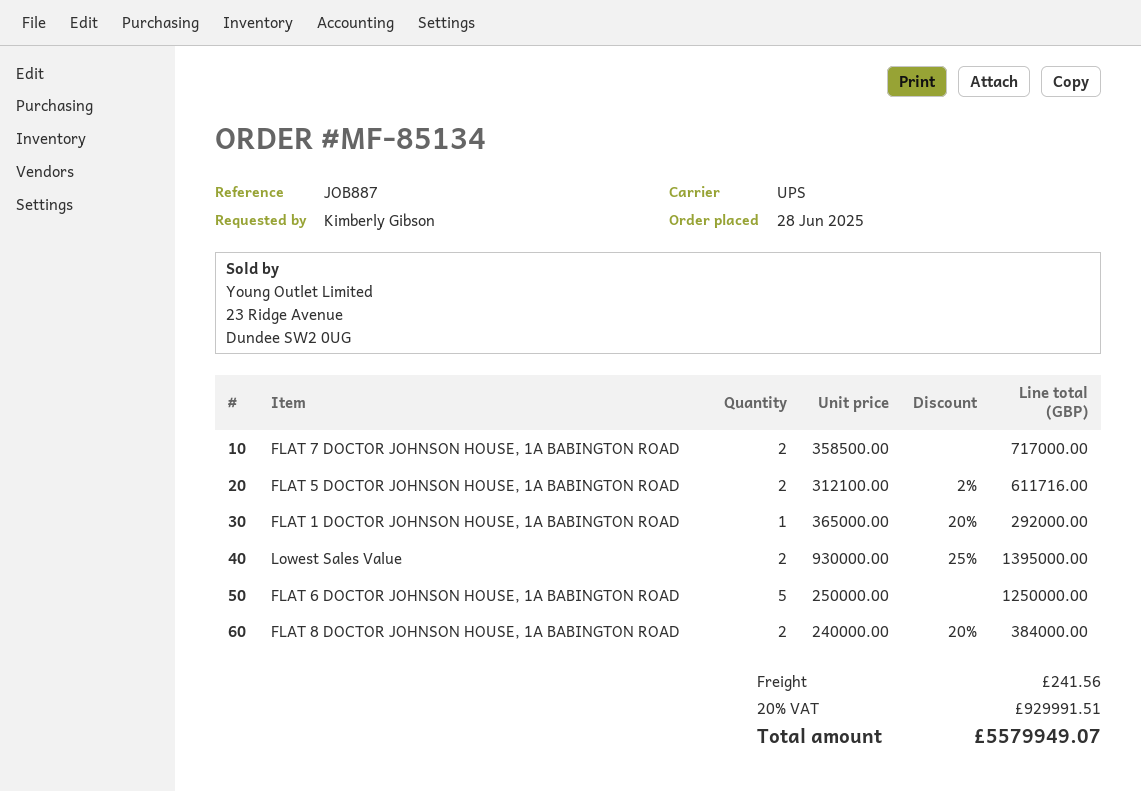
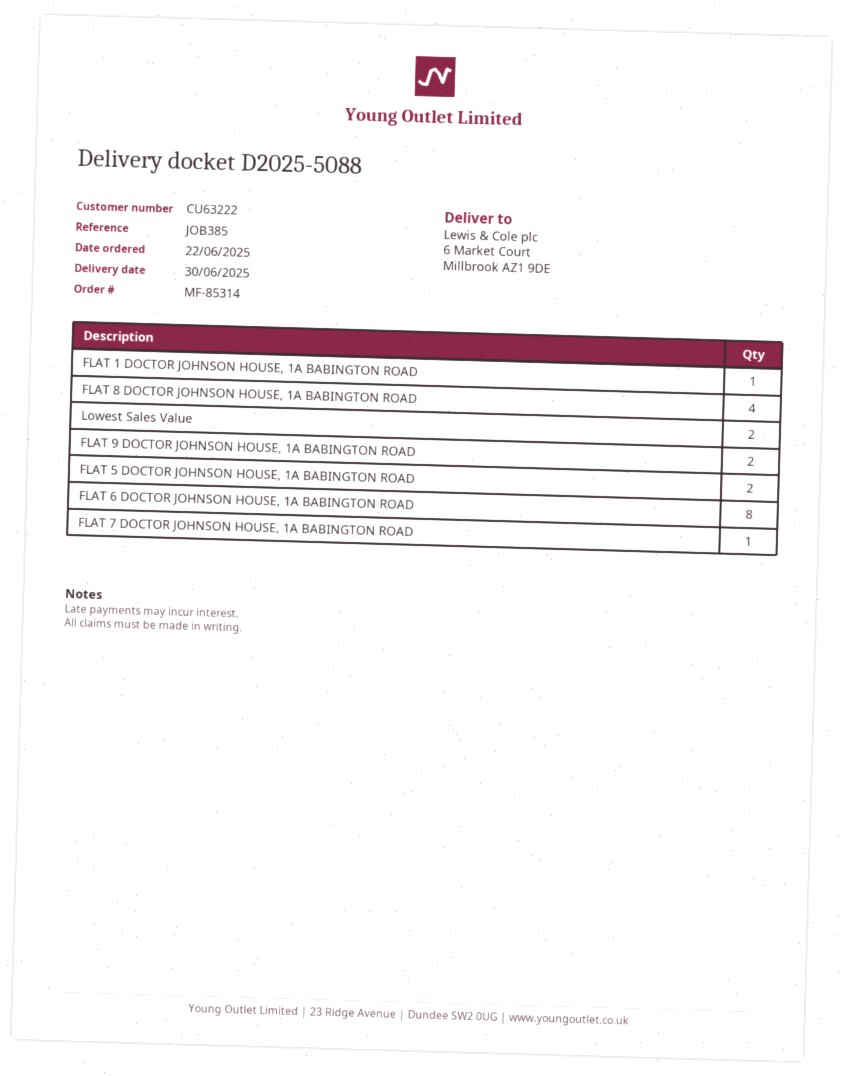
order number: MF-85134 -> MF-85314
order date: 2025-06-28 -> 2025-06-22
reference: JOB887 -> JOB385
FLAT 7 DOCTOR JOHNSON HOUSE, 1A BABINGTON ROAD: 2 -> 1
FLAT 6 DOCTOR JOHNSON HOUSE, 1A BABINGTON ROAD: 5 -> 8
FLAT 8 DOCTOR JOHNSON HOUSE, 1A BABINGTON ROAD: 2 -> 4
FLAT 9 DOCTOR JOHNSON HOUSE, 1A BABINGTON ROAD: none -> 2

